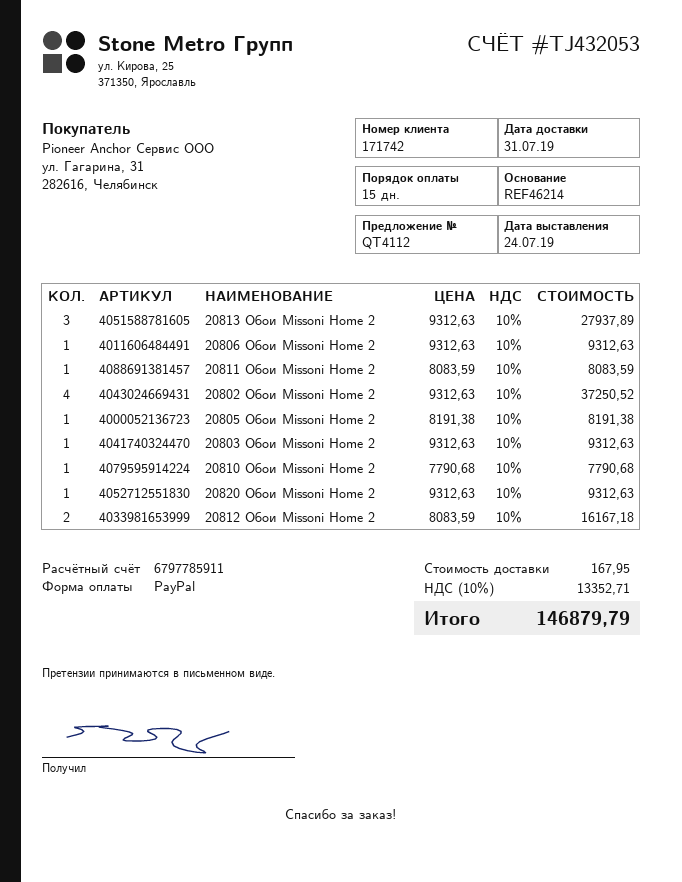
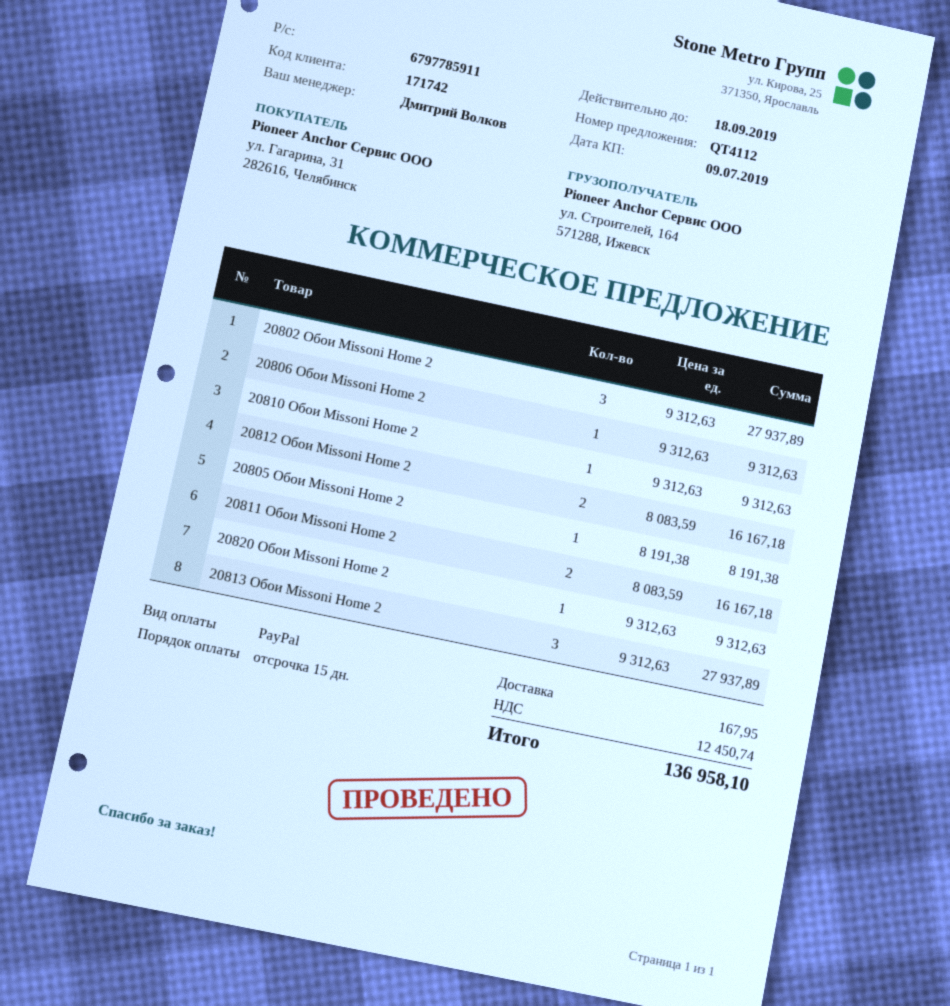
20811 Обои Missoni Home 2: 1 x 8083.59 = 8083.59 -> 2 x 8083.59 = 16167.18
20802 Обои Missoni Home 2: 4 x 9312.63 = 37250.52 -> 3 x 9312.63 = 27937.89
20803 Обои Missoni Home 2: 1 x 9312.63 = 9312.63 -> none
20810 Обои Missoni Home 2: 1 x 7790.68 = 7790.68 -> 1 x 9312.63 = 9312.63
tax: 13352.71 -> 12450.74
total: 146879.79 -> 136958.10

